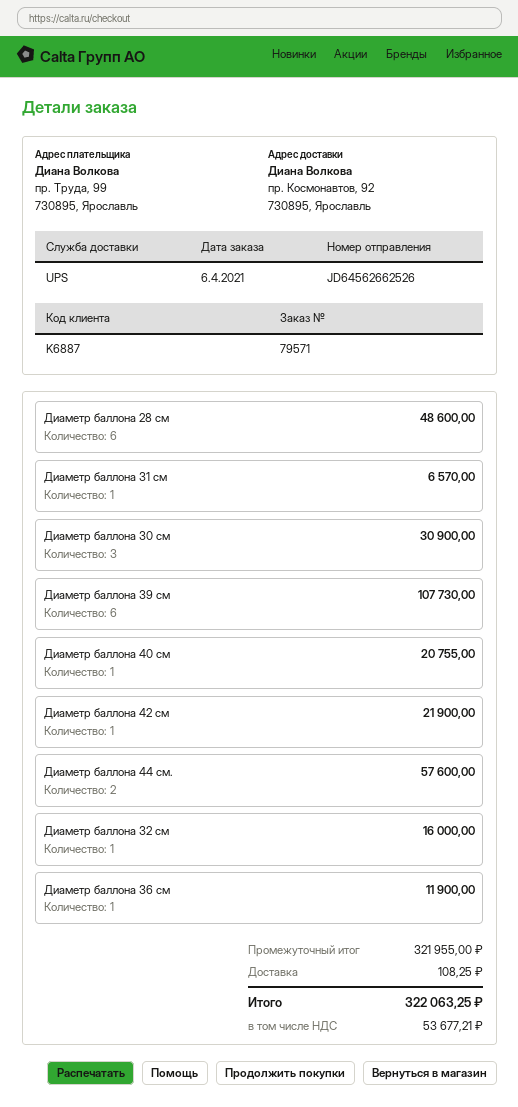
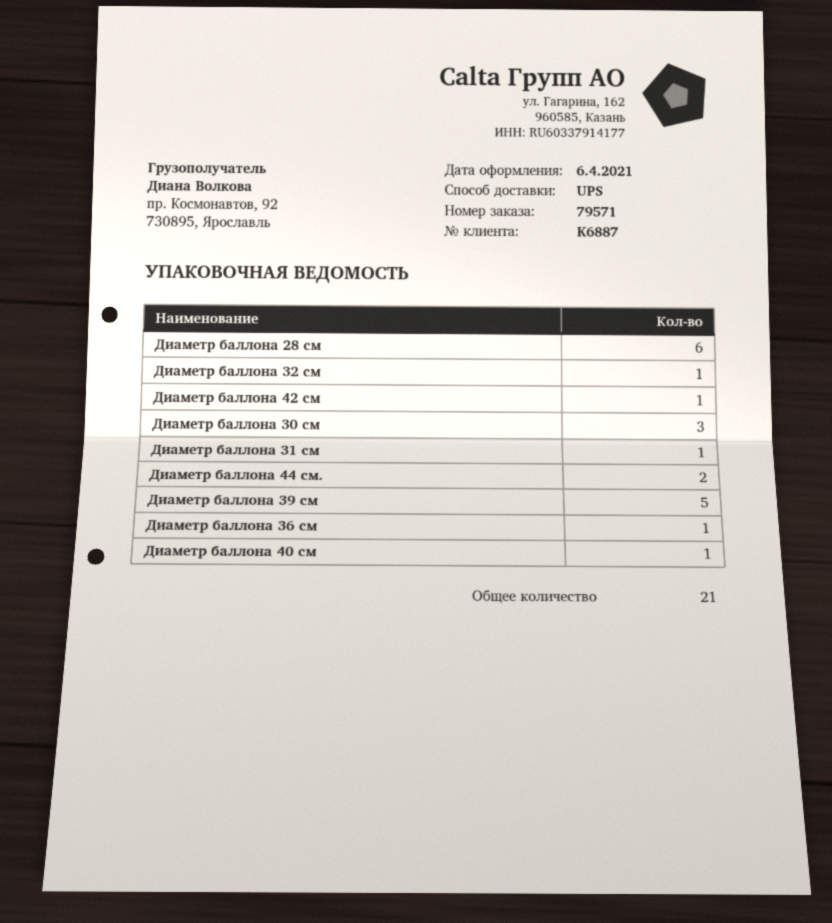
Диаметр баллона 39 см: 6 -> 5

